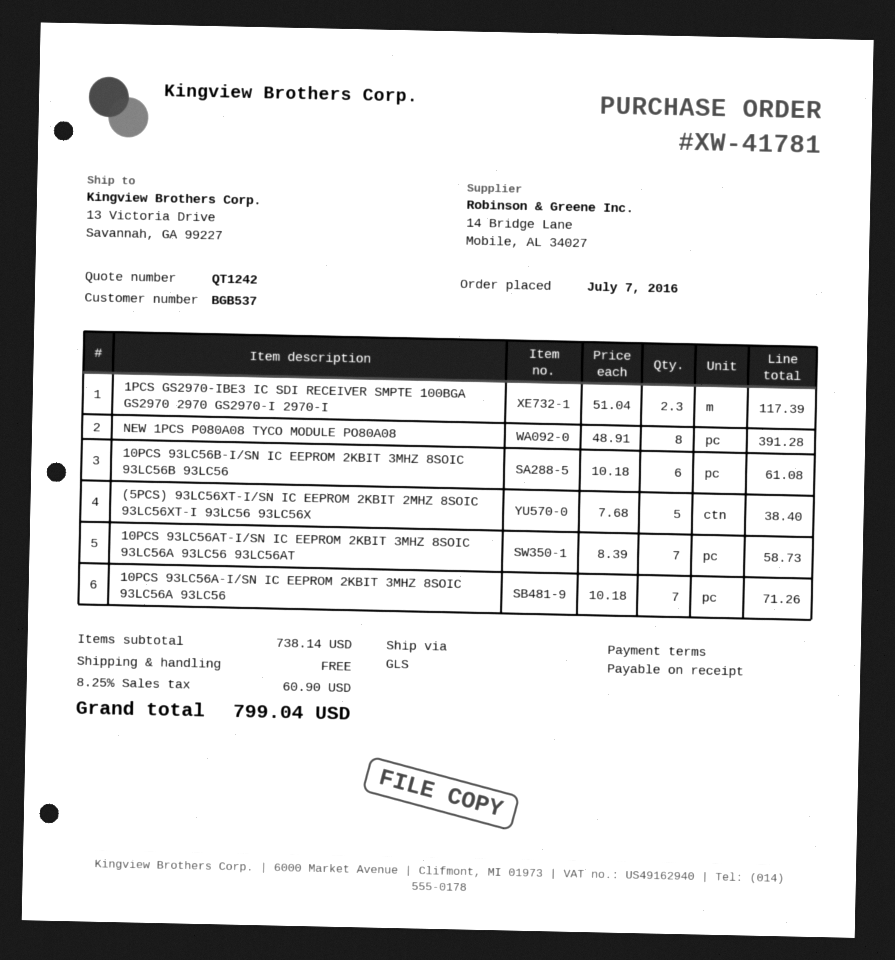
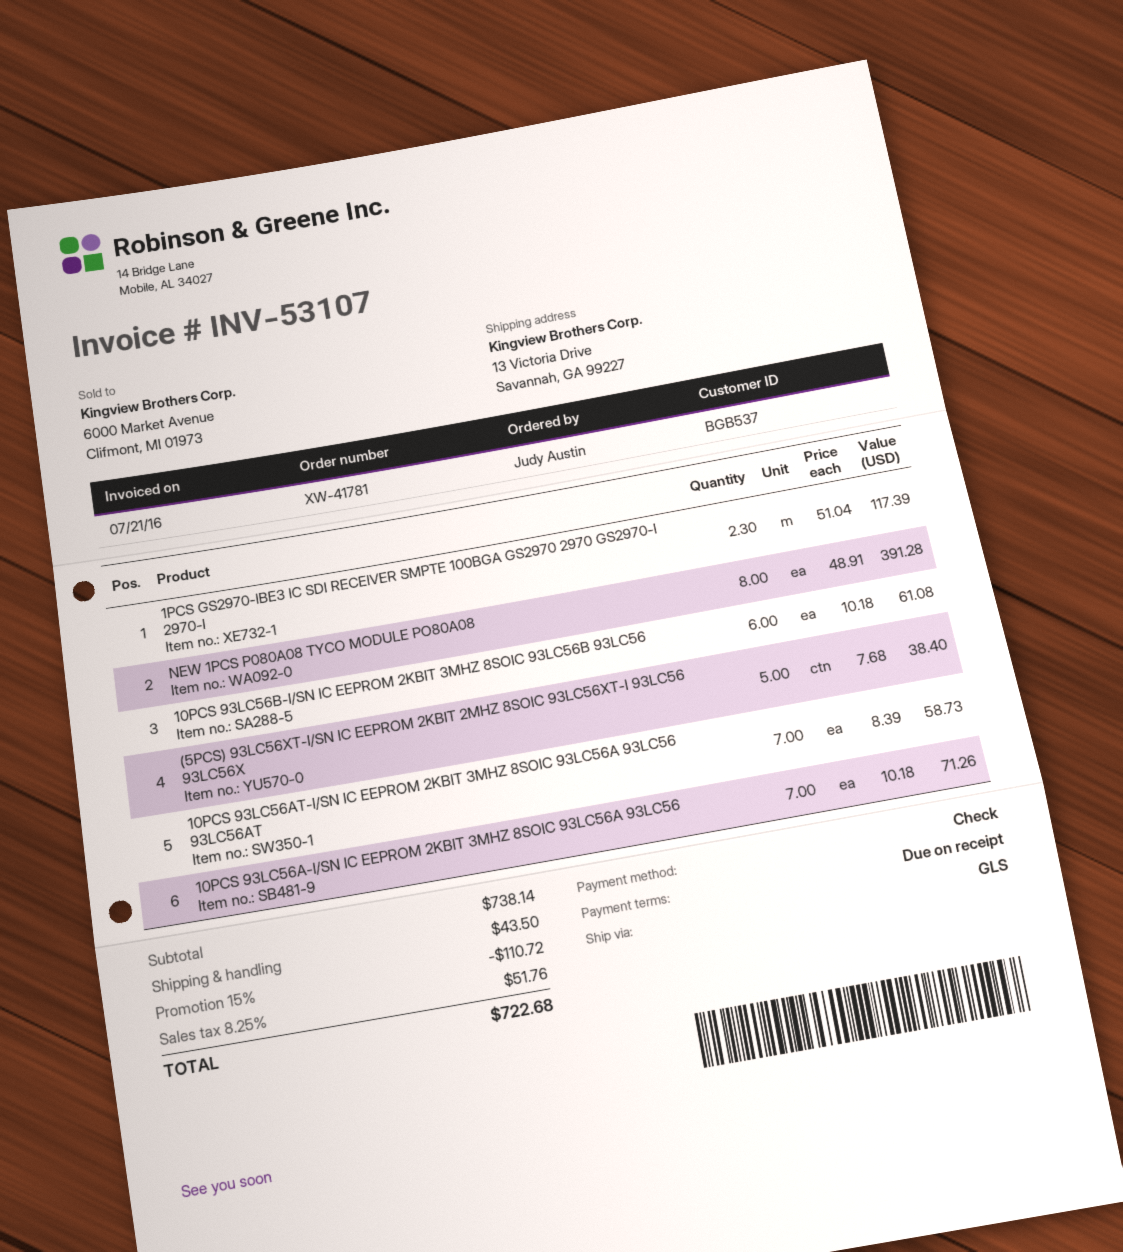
discount: none -> 15% = 110.72
shipping: 0.00 -> 43.50
tax: 8.25% = 60.90 -> 8.25% = 51.76
total: 799.04 -> 722.68

